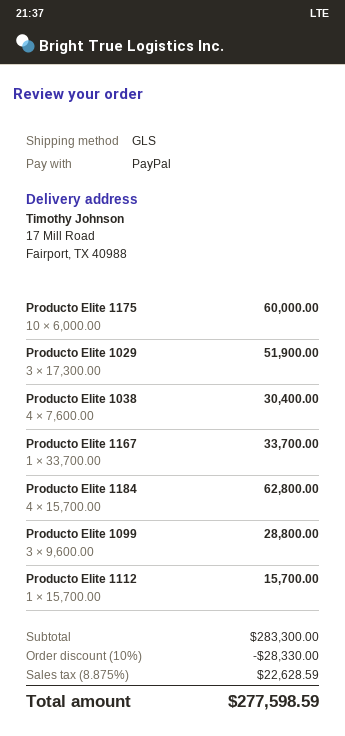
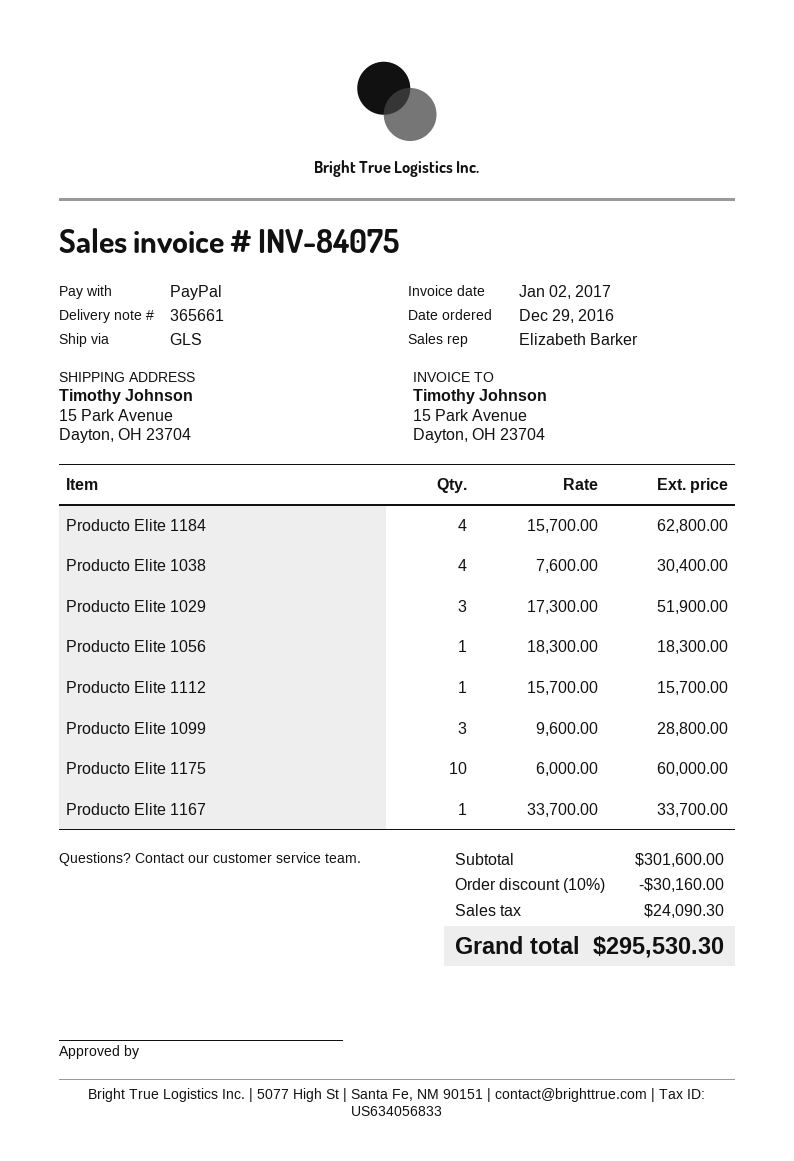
ship to: 17 Mill Road, Fairport, TX 40988 -> 15 Park Avenue, Dayton, OH 23704
Producto Elite 1056: none -> 1 x 18300.00 = 18300.00
subtotal: 283300.00 -> 301600.00
discount: 10% = 28330.00 -> 10% = 30160.00
tax: 22628.59 -> 24090.30
total: 277598.59 -> 295530.30

